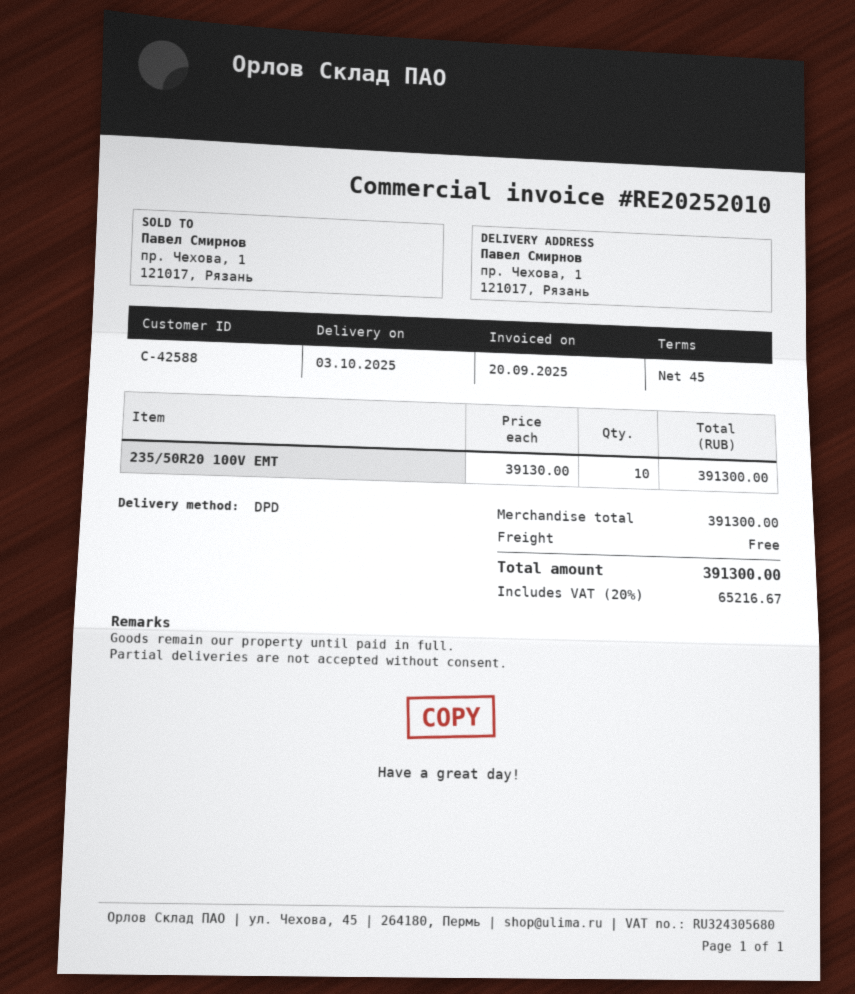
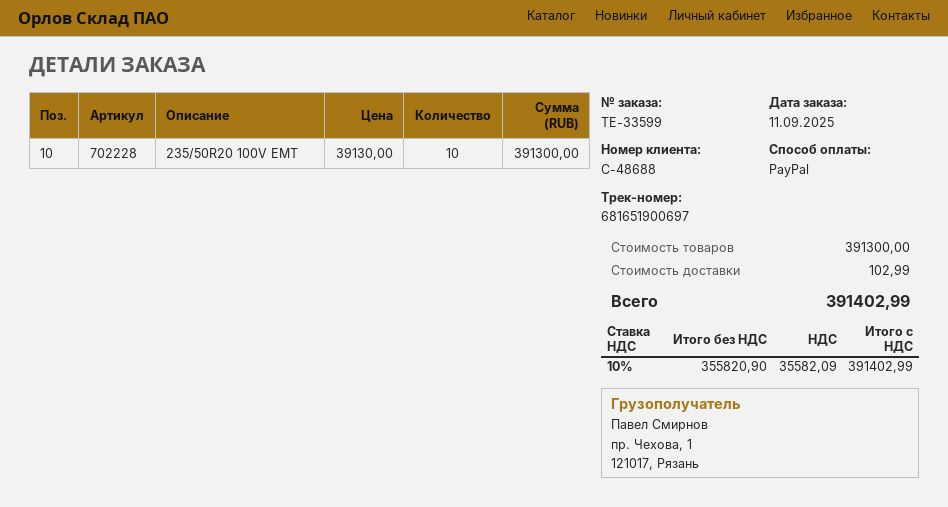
customer number: C-42588 -> C-48688
shipping: 0.00 -> 102.99
tax: 20% = 65216.67 -> 10% = 35582.09
total: 391300.00 -> 391402.99

